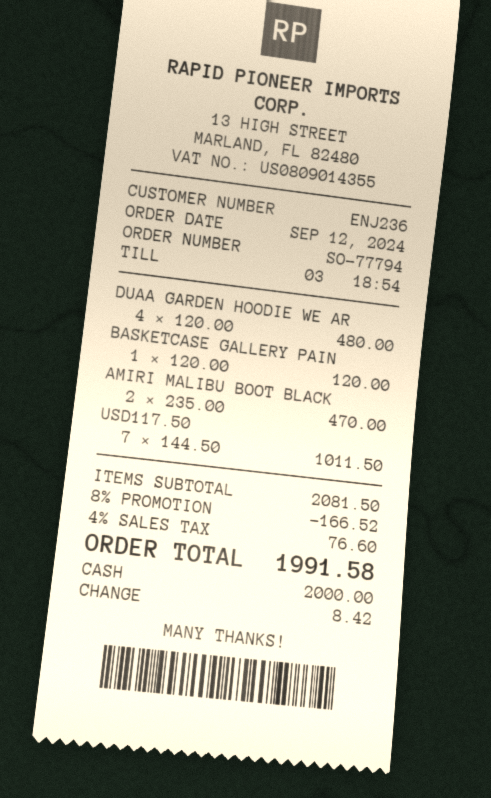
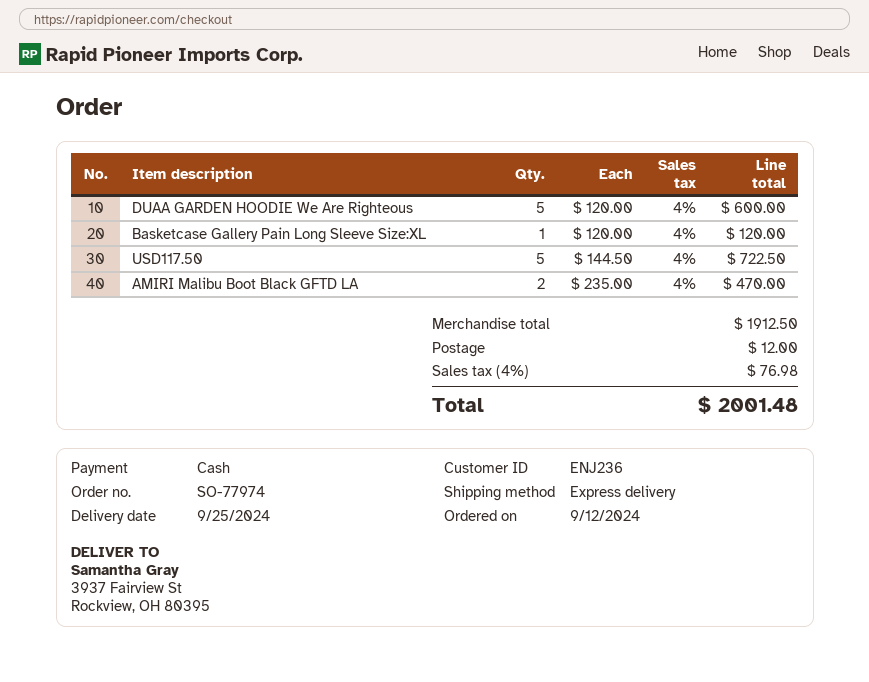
order number: SO-77794 -> SO-77974
DUAA GARDEN HOODIE WE AR: 4 x 120.00 = 480.00 -> 5 x 120.00 = 600.00
USD117.50: 7 x 144.50 = 1011.50 -> 5 x 144.50 = 722.50
subtotal: 2081.50 -> 1912.50
discount: 8% = 166.52 -> none
shipping: none -> 12.00
tax: 4% = 76.60 -> 4% = 76.98
total: 1991.58 -> 2001.48

